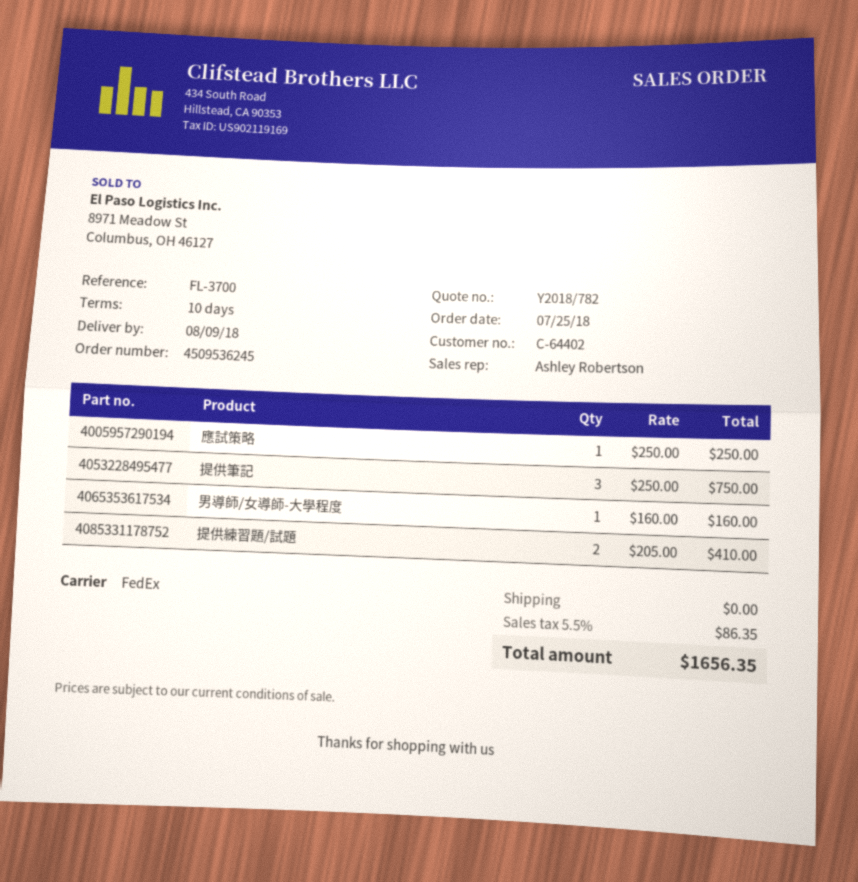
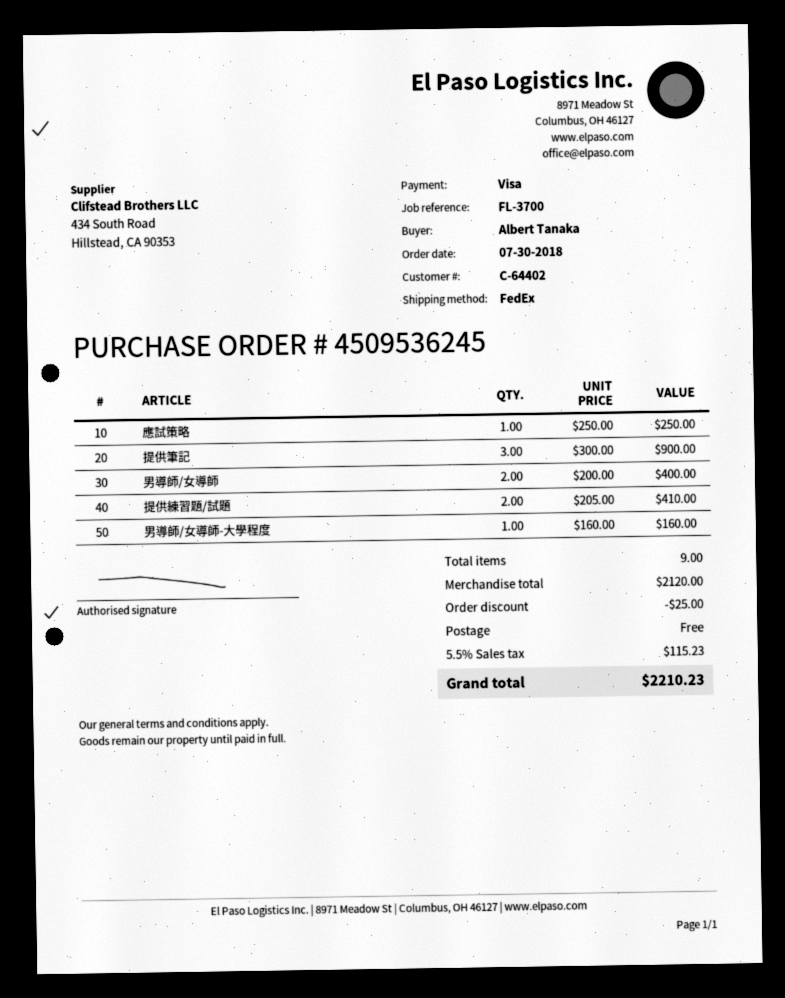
order date: 2018-07-25 -> 2018-07-30
提供筆記: 3 x 250.00 = 750.00 -> 3 x 300.00 = 900.00
男導師/女導師: none -> 2 x 200.00 = 400.00
discount: none -> 25.00
tax: 5.5% = 86.35 -> 5.5% = 115.23
total: 1656.35 -> 2210.23

